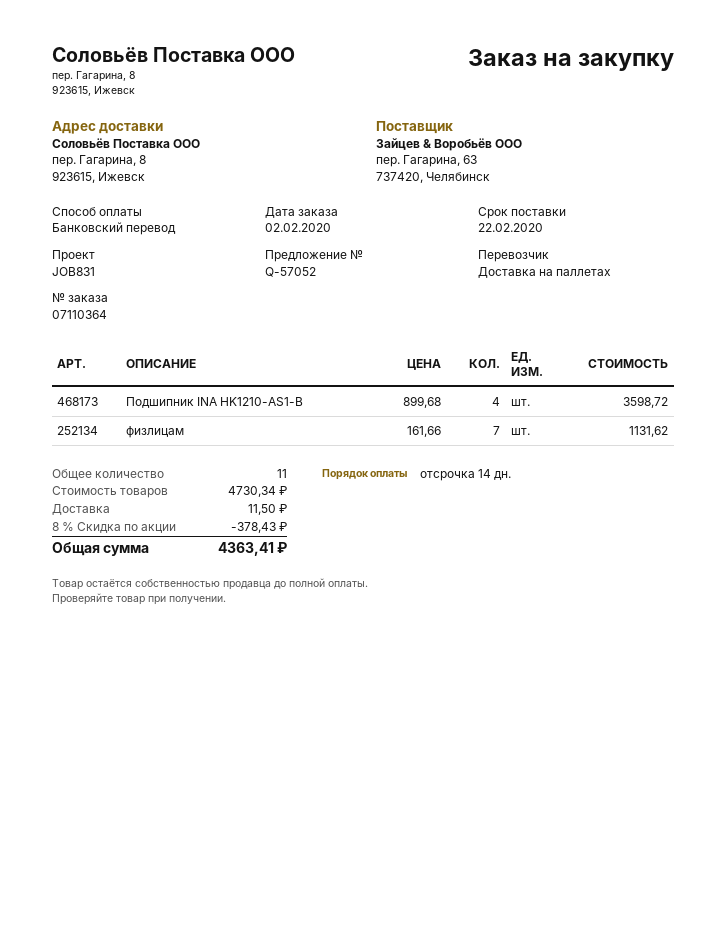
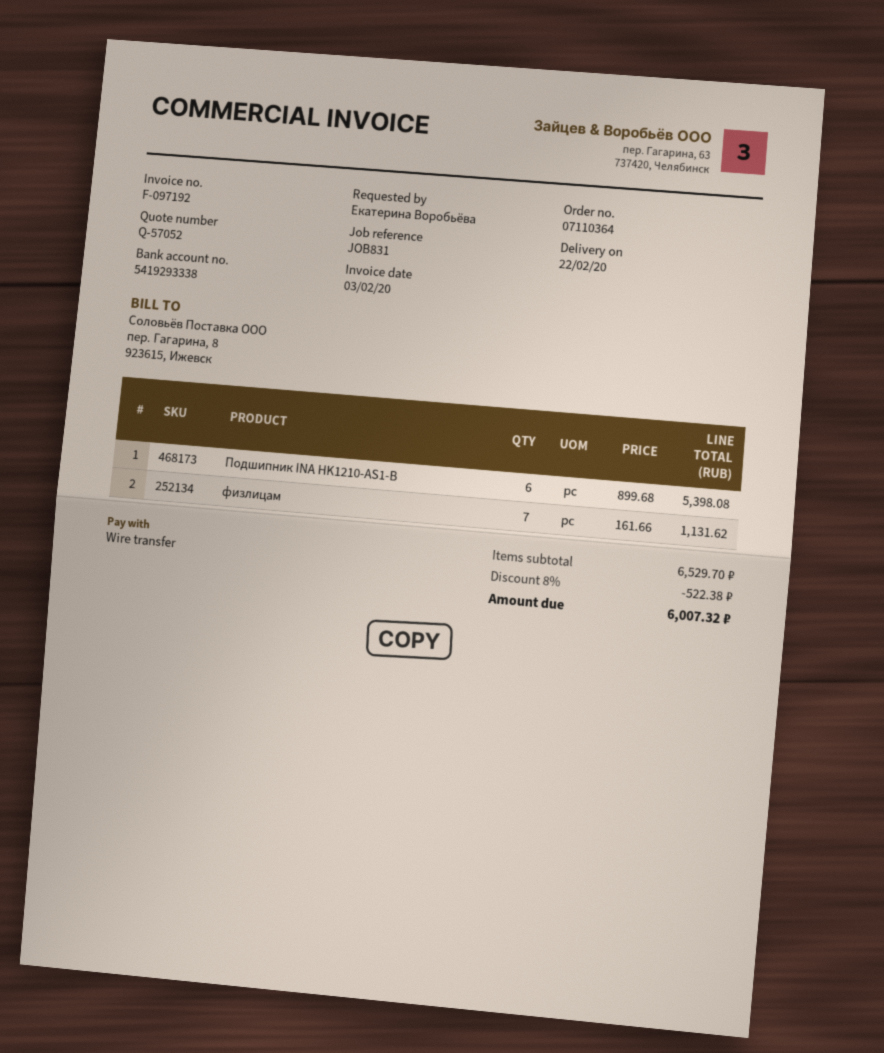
Подшипник INA HK1210-AS1-B: 4 x 899.68 = 3598.72 -> 6 x 899.68 = 5398.08
subtotal: 4730.34 -> 6529.70
discount: 8% = 378.43 -> 8% = 522.38
shipping: 11.50 -> none
total: 4363.41 -> 6007.32

